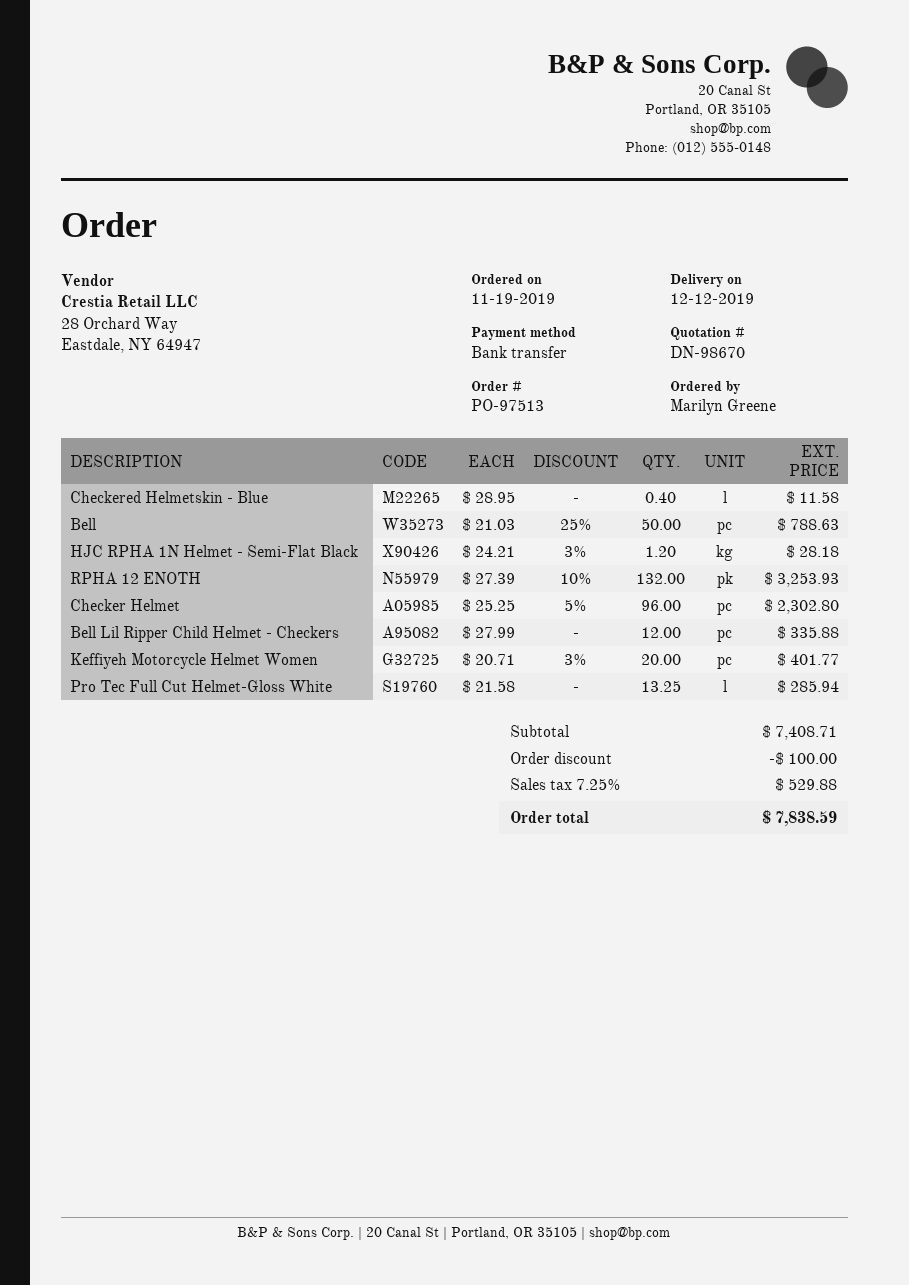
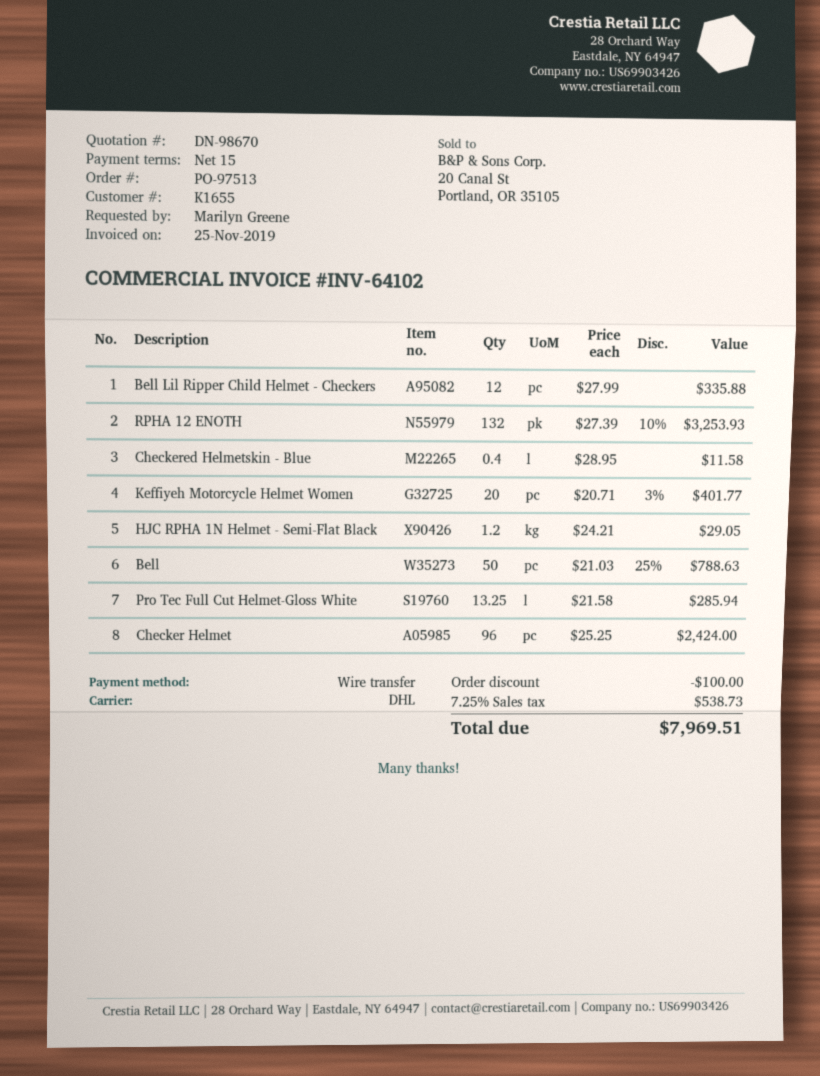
HJC RPHA 1N Helmet - Semi-Flat Black: 1.2 x 24.21 - 3% = 28.18 -> 1.2 x 24.21 = 29.05
Checker Helmet: 96 x 25.25 - 5% = 2302.80 -> 96 x 25.25 = 2424.00
tax: 7.25% = 529.88 -> 7.25% = 538.73
total: 7838.59 -> 7969.51

